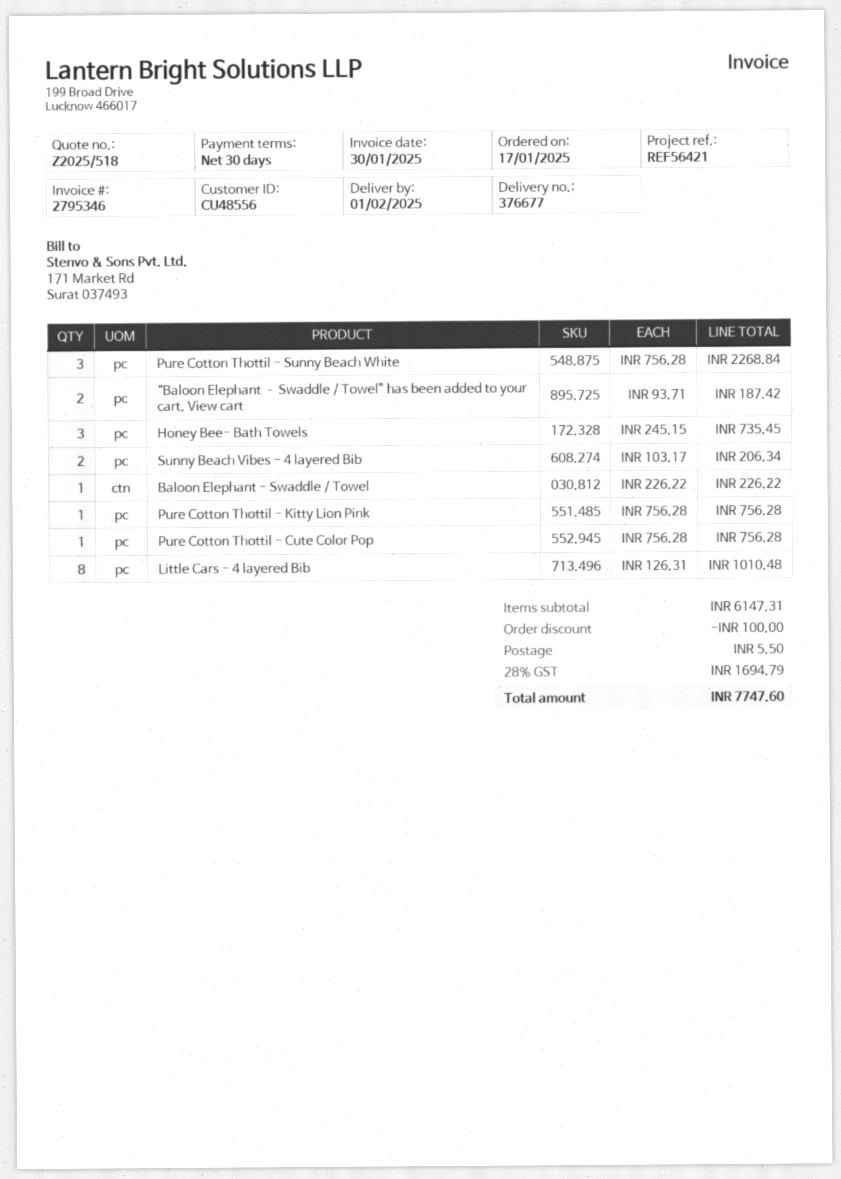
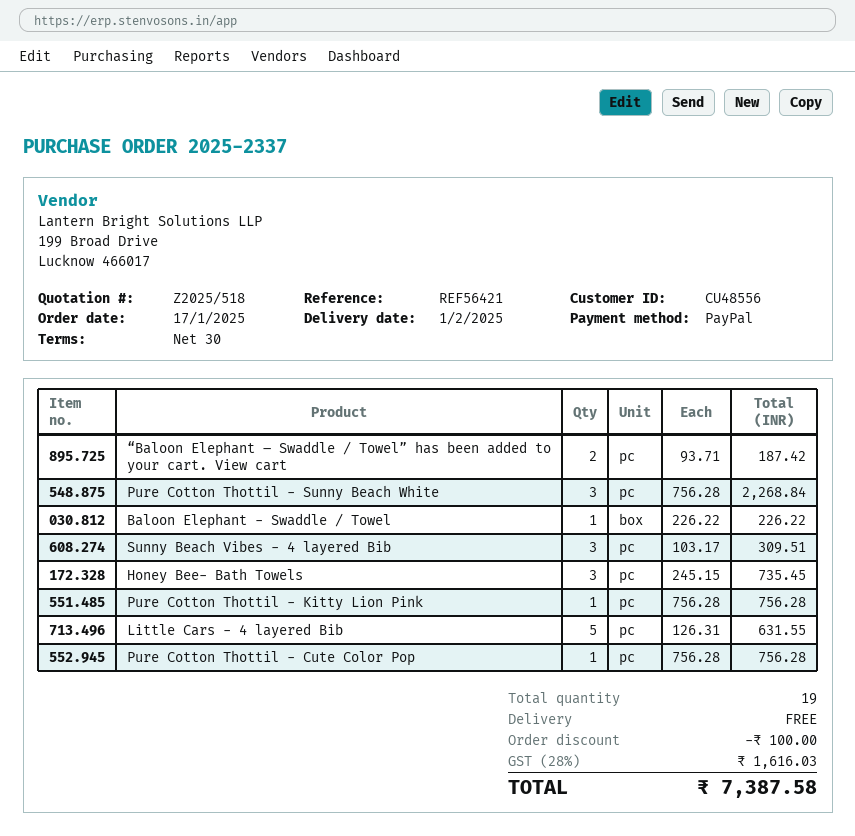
Sunny Beach Vibes - 4 layered Bib: 2 x 103.17 = 206.34 -> 3 x 103.17 = 309.51
Little Cars - 4 layered Bib: 8 x 126.31 = 1010.48 -> 5 x 126.31 = 631.55
shipping: 5.50 -> 0.00
tax: 28% = 1694.79 -> 28% = 1616.03
total: 7747.60 -> 7387.58

